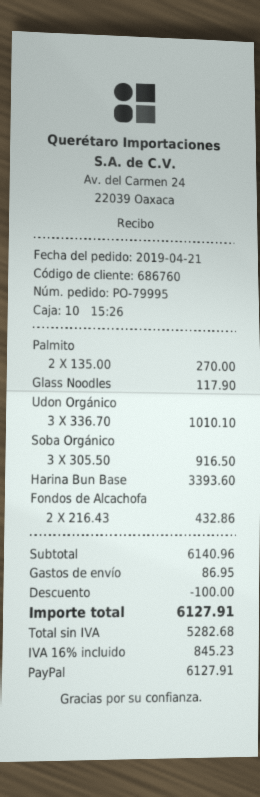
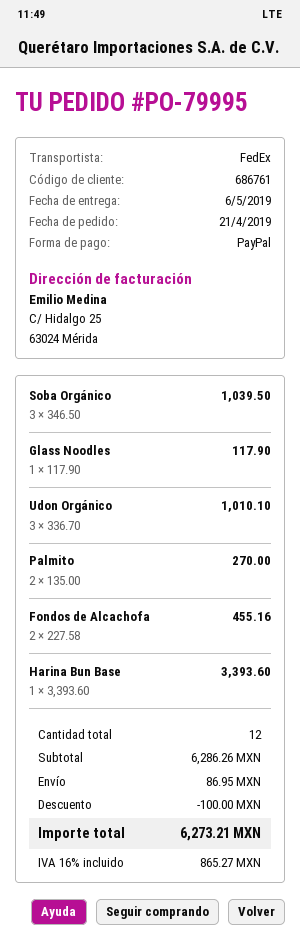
customer number: 686760 -> 686761
Soba Orgánico: 3 x 305.50 = 916.50 -> 3 x 346.50 = 1039.50
Fondos de Alcachofa: 2 x 216.43 = 432.86 -> 2 x 227.58 = 455.16
subtotal: 6140.96 -> 6286.26
tax: 16% = 845.23 -> 16% = 865.27
total: 6127.91 -> 6273.21

